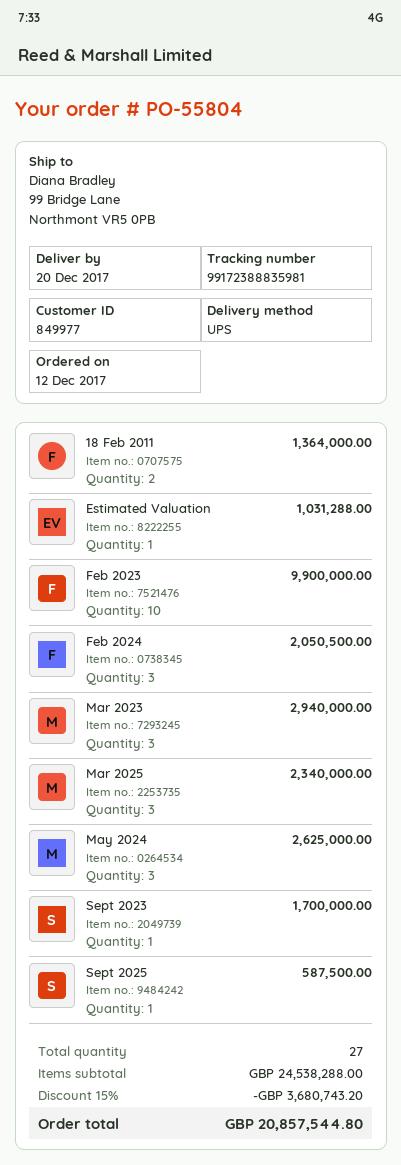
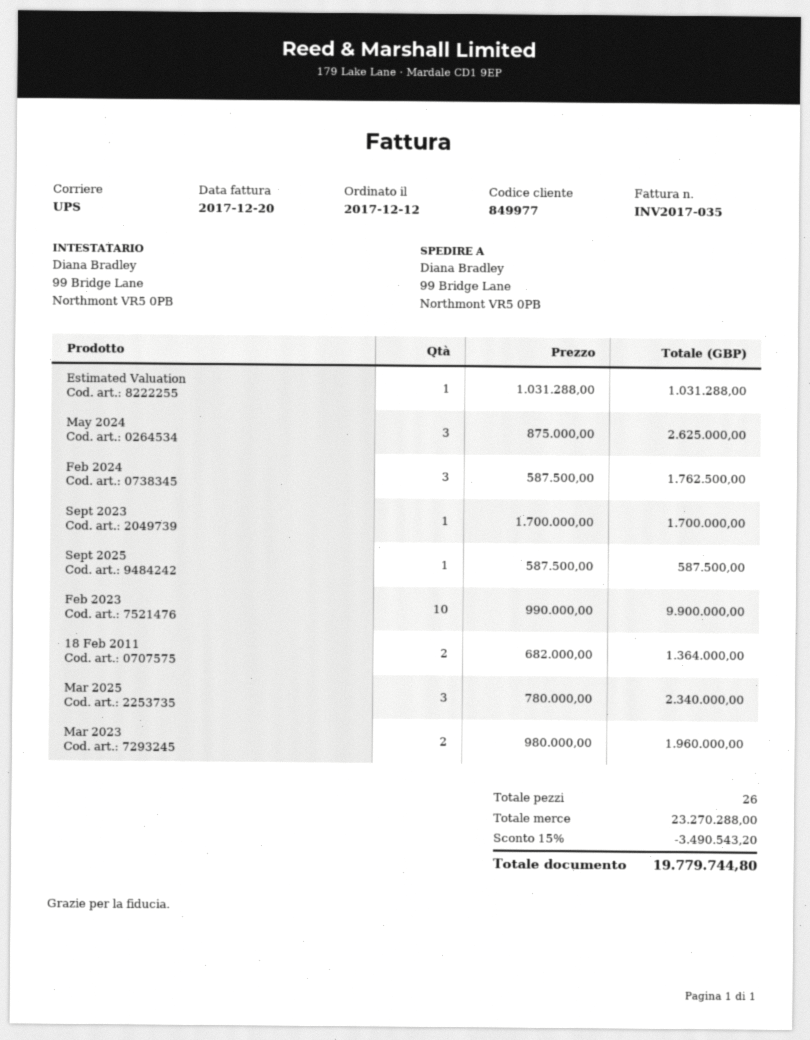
Feb 2024: 3 for 2050500.00 -> 3 for 1762500.00
Mar 2023: 3 for 2940000.00 -> 2 for 1960000.00
total quantity: 27 -> 26
subtotal: 24538288.00 -> 23270288.00
discount: 15% = 3680743.20 -> 15% = 3490543.20
total: 20857544.80 -> 19779744.80

